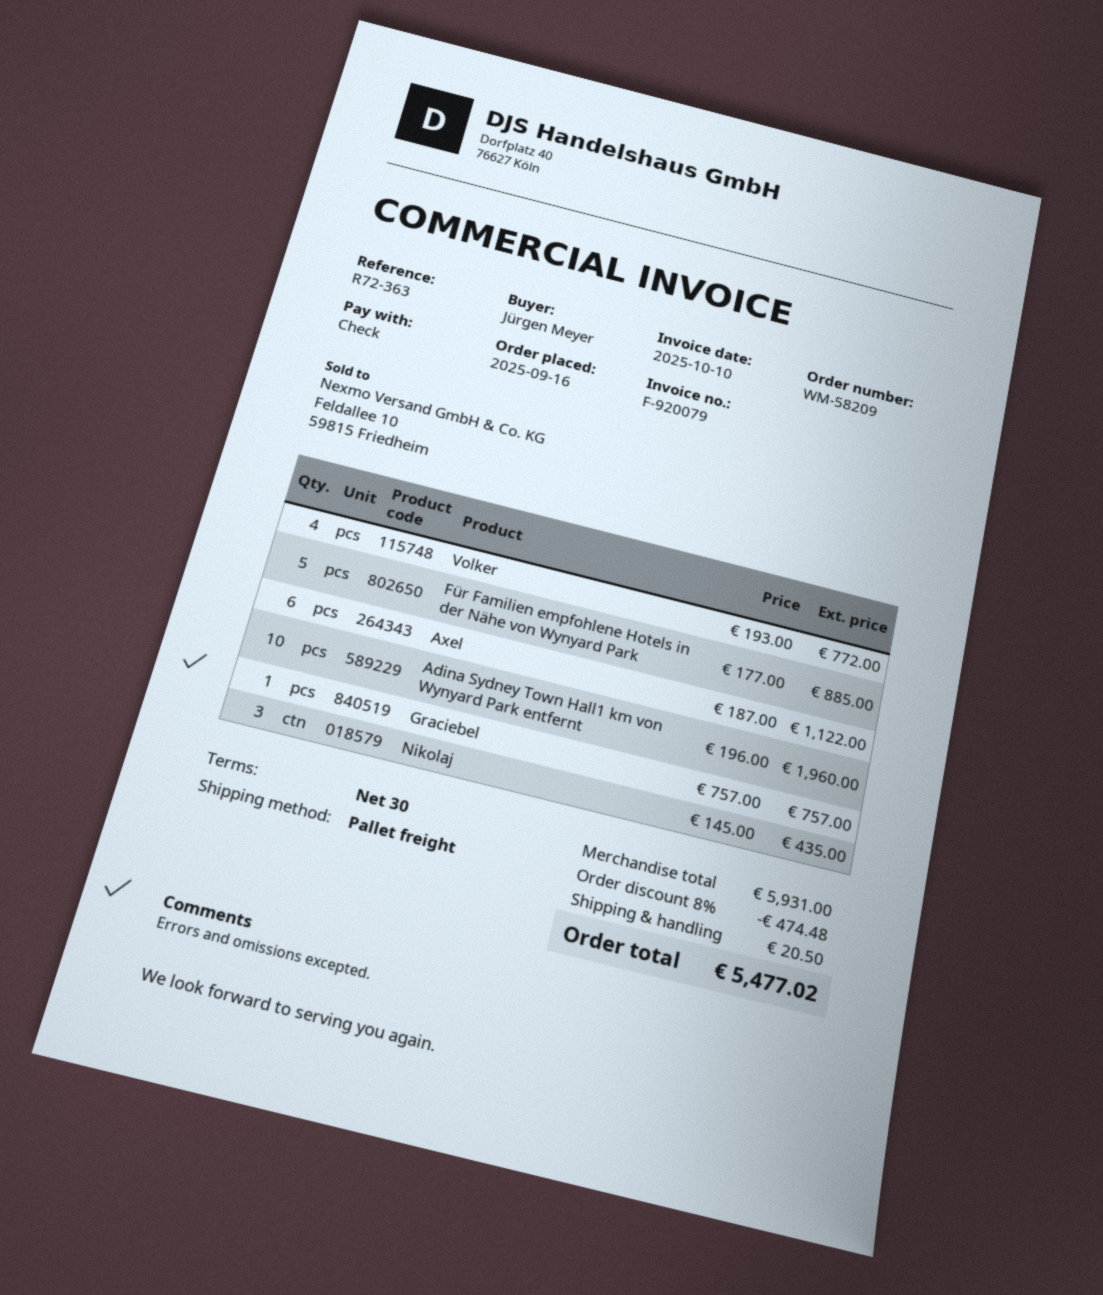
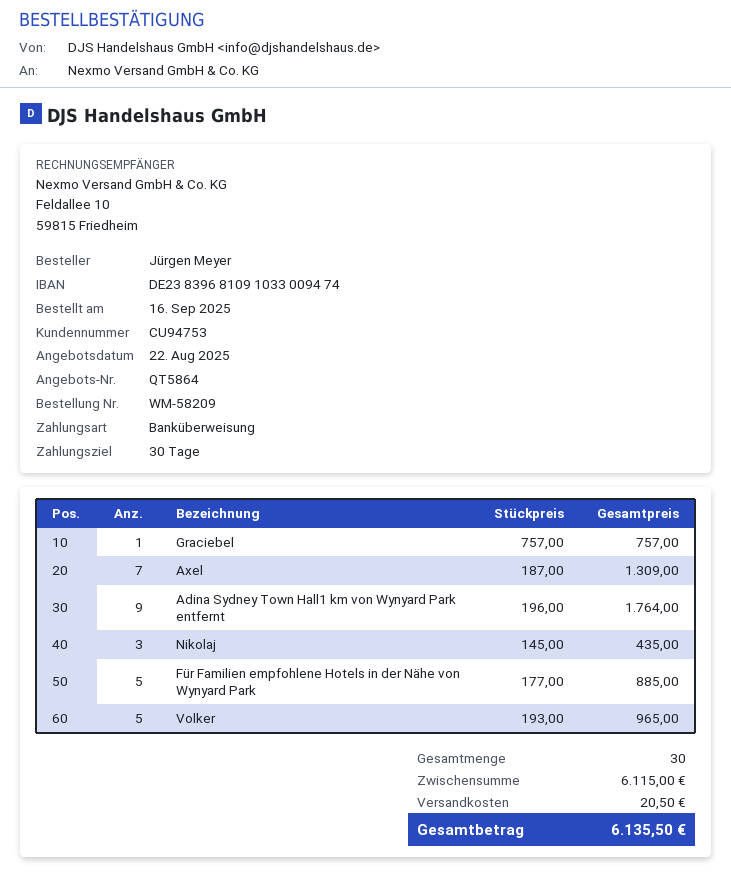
payment method: cheque -> bank transfer
Volker: 4 x 193.00 = 772.00 -> 5 x 193.00 = 965.00
Axel: 6 x 187.00 = 1122.00 -> 7 x 187.00 = 1309.00
Adina Sydney Town Hall1 km von Wynyard Park entfernt: 10 x 196.00 = 1960.00 -> 9 x 196.00 = 1764.00
subtotal: 5931.00 -> 6115.00
discount: 8% = 474.48 -> none
total: 5477.02 -> 6135.50

